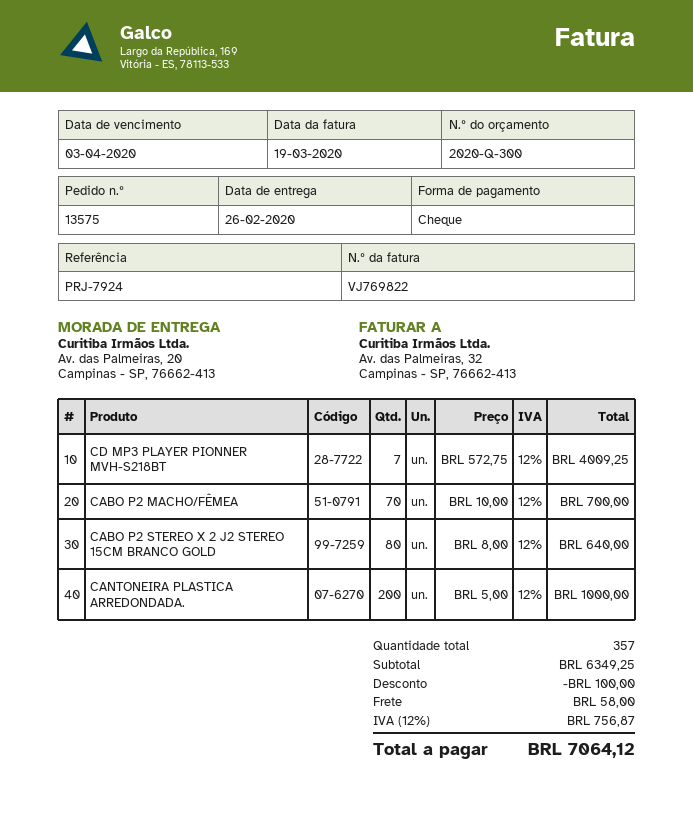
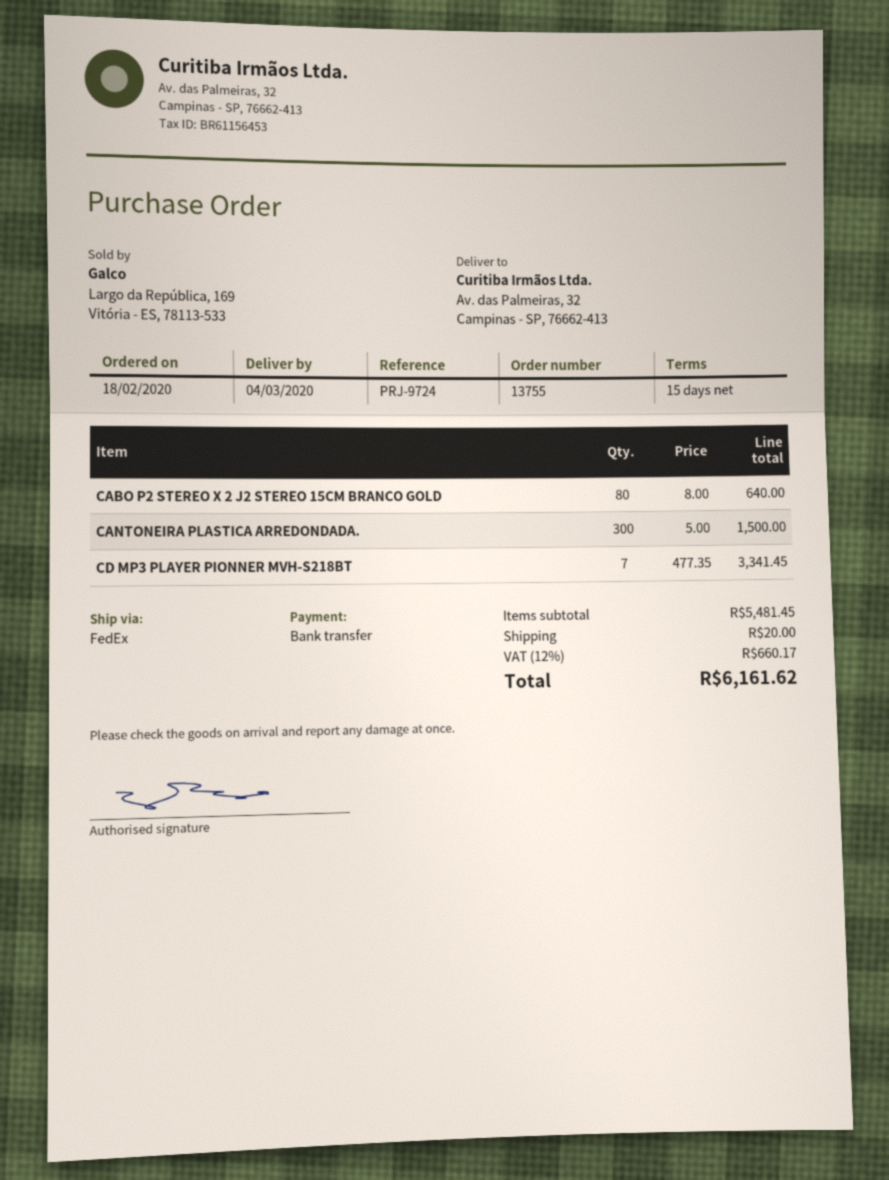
order number: 13575 -> 13755
delivery date: 2020-02-26 -> 2020-03-04
reference: PRJ-7924 -> PRJ-9724
payment method: cheque -> bank transfer
ship to: Av. das Palmeiras, 20, Campinas - SP, 76662-413 -> Av. das Palmeiras, 32, Campinas - SP, 76662-413
CD MP3 PLAYER PIONNER MVH-S218BT: 7 x 572.75 = 4009.25 -> 7 x 477.35 = 3341.45
CABO P2 MACHO/FÊMEA: 70 x 10.00 = 700.00 -> none
CANTONEIRA PLASTICA ARREDONDADA.: 200 x 5.00 = 1000.00 -> 300 x 5.00 = 1500.00
subtotal: 6349.25 -> 5481.45
discount: 100.00 -> none
shipping: 58.00 -> 20.00
tax: 12% = 756.87 -> 12% = 660.17
total: 7064.12 -> 6161.62

